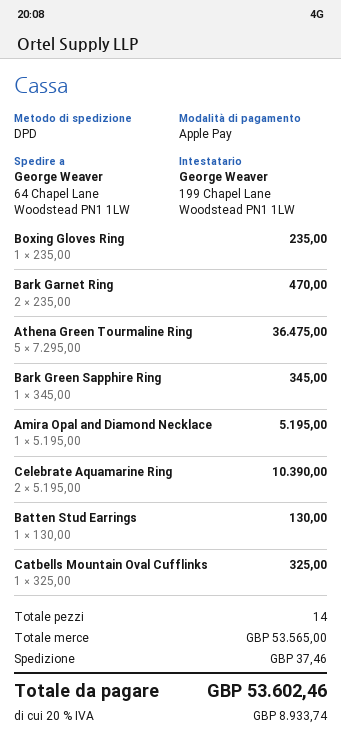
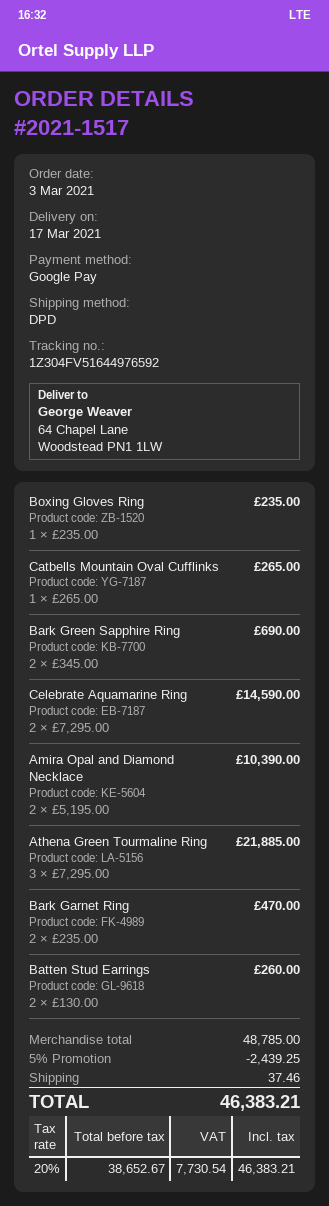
payment method: Apple Pay -> Google Pay
Athena Green Tourmaline Ring: 5 x 7295.00 = 36475.00 -> 3 x 7295.00 = 21885.00
Bark Green Sapphire Ring: 1 x 345.00 = 345.00 -> 2 x 345.00 = 690.00
Amira Opal and Diamond Necklace: 1 x 5195.00 = 5195.00 -> 2 x 5195.00 = 10390.00
Celebrate Aquamarine Ring: 2 x 5195.00 = 10390.00 -> 2 x 7295.00 = 14590.00
Batten Stud Earrings: 1 x 130.00 = 130.00 -> 2 x 130.00 = 260.00
Catbells Mountain Oval Cufflinks: 1 x 325.00 = 325.00 -> 1 x 265.00 = 265.00
subtotal: 53565.00 -> 48785.00
discount: none -> 5% = 2439.25
tax: 20% = 8933.74 -> 20% = 7730.54
total: 53602.46 -> 46383.21

